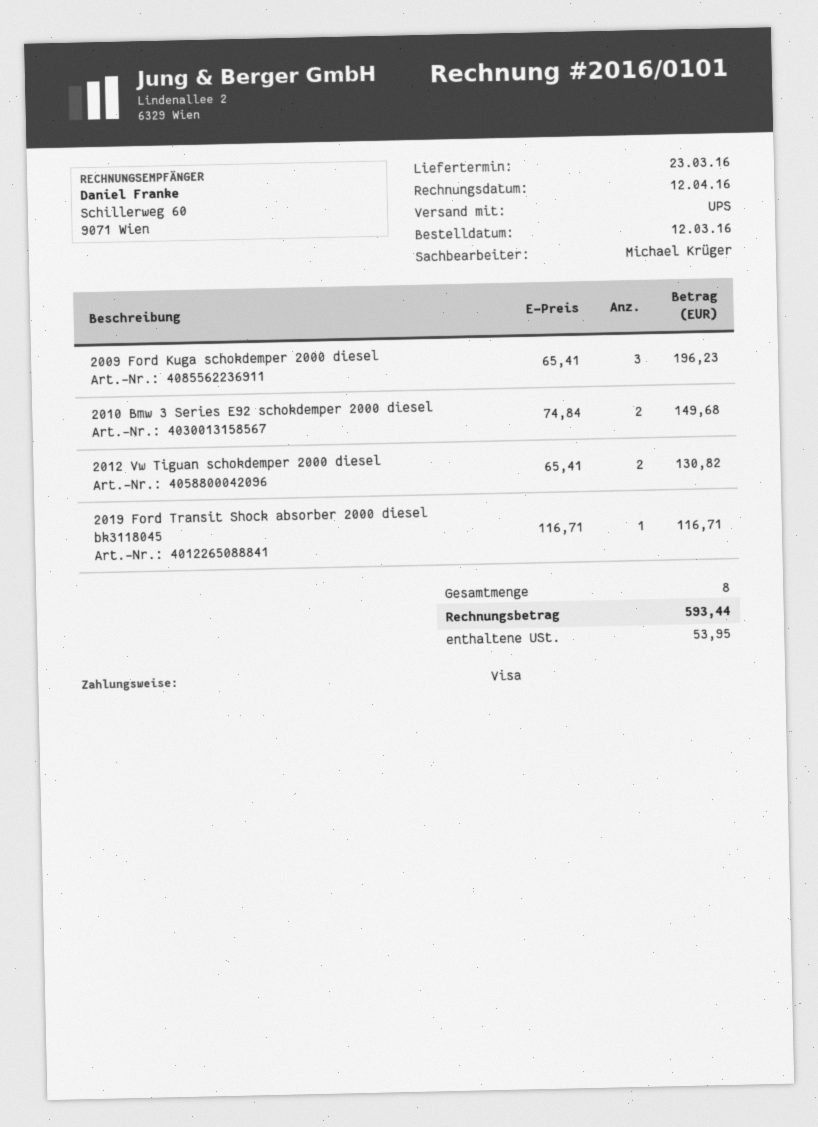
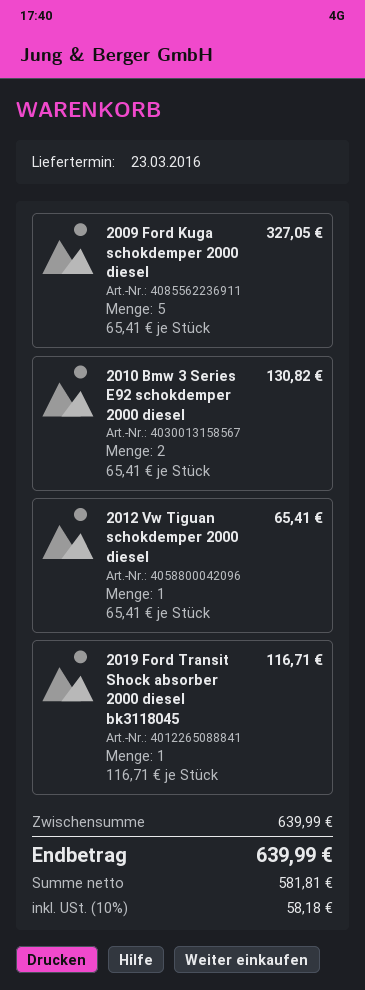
2009 Ford Kuga schokdemper 2000 diesel: 3 x 65.41 = 196.23 -> 5 x 65.41 = 327.05
2010 Bmw 3 Series E92 schokdemper 2000 diesel: 2 x 74.84 = 149.68 -> 2 x 65.41 = 130.82
2012 Vw Tiguan schokdemper 2000 diesel: 2 x 65.41 = 130.82 -> 1 x 65.41 = 65.41
tax: 53.95 -> 58.18
total: 593.44 -> 639.99

